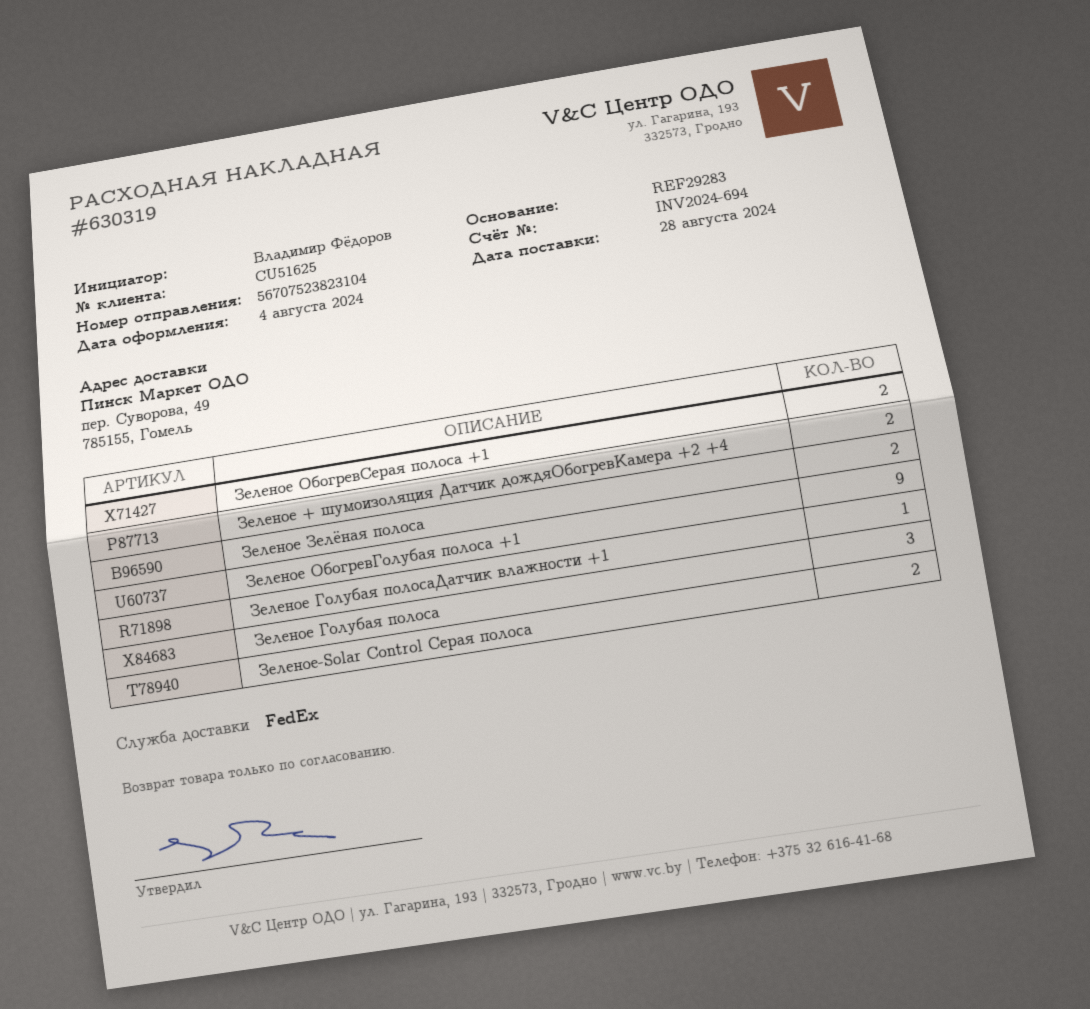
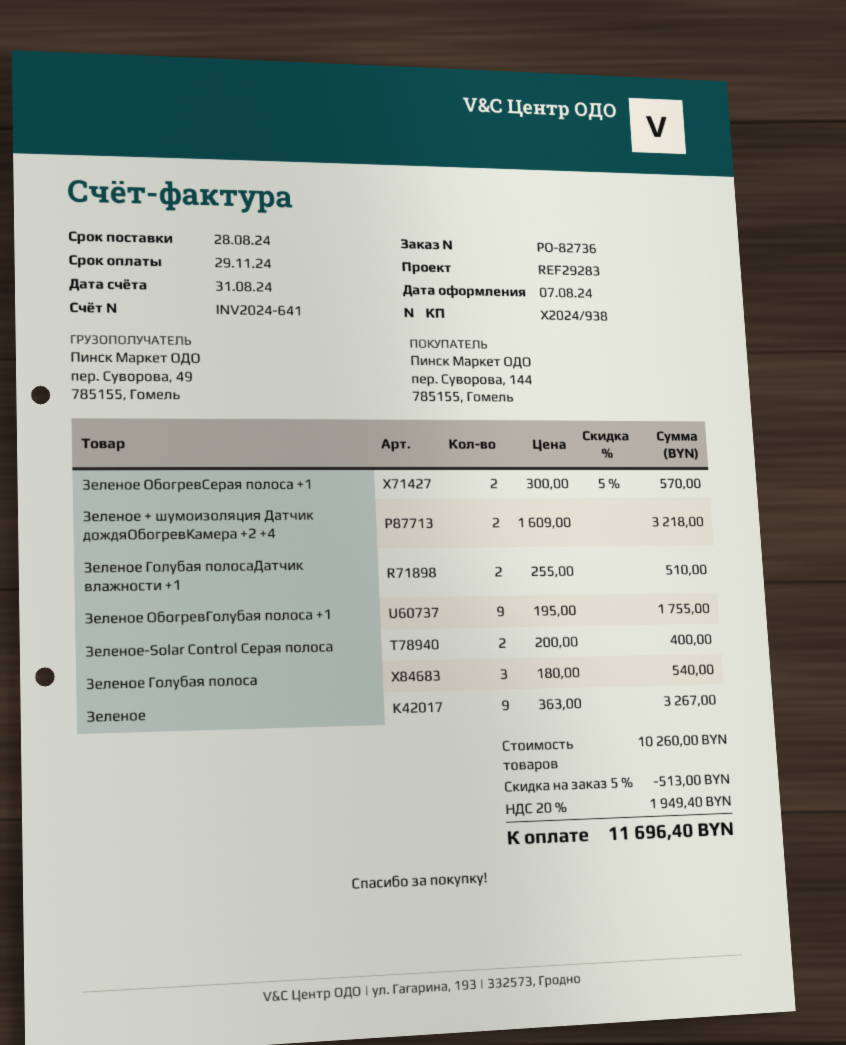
order date: 2024-08-04 -> 2024-08-07
invoice number: INV2024-694 -> INV2024-641
Зеленое Зелёная полоса: 2 -> none
Зеленое Голубая полосаДатчик влажности +1: 1 -> 2
Зеленое: none -> 9

